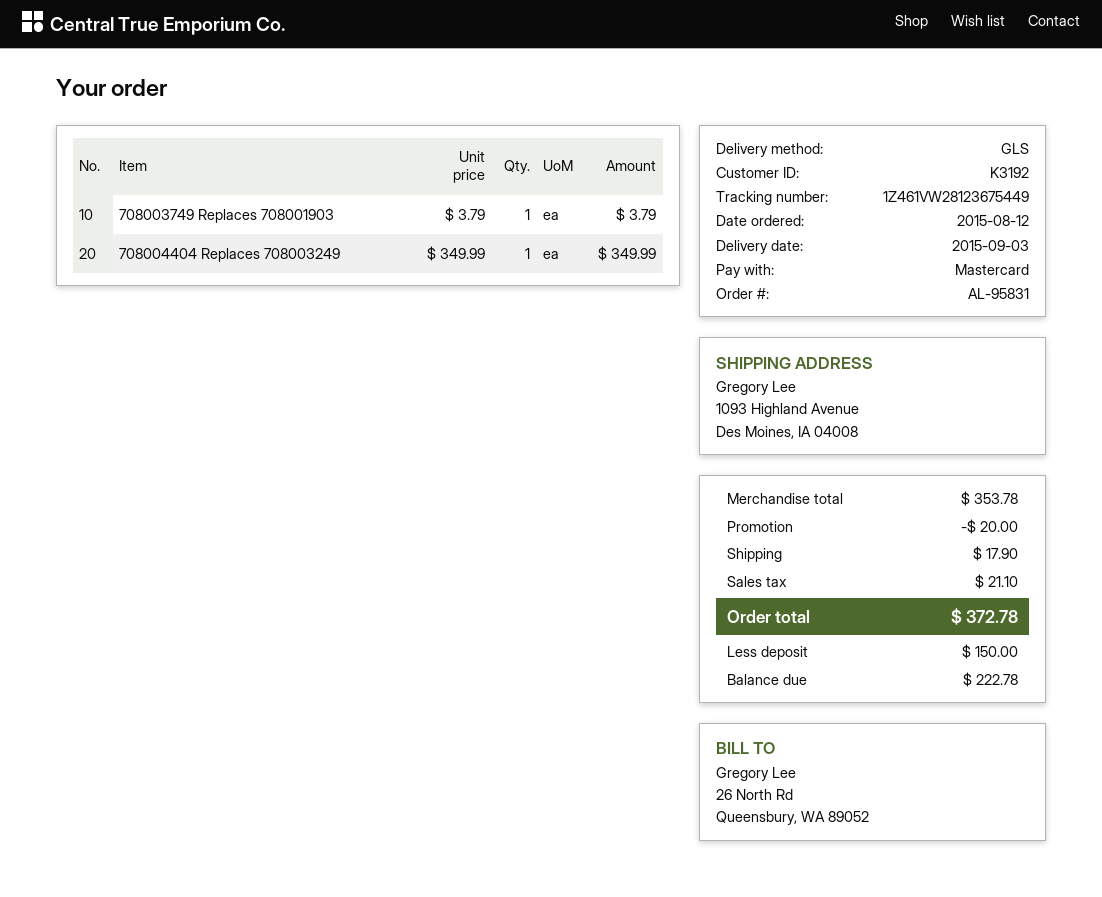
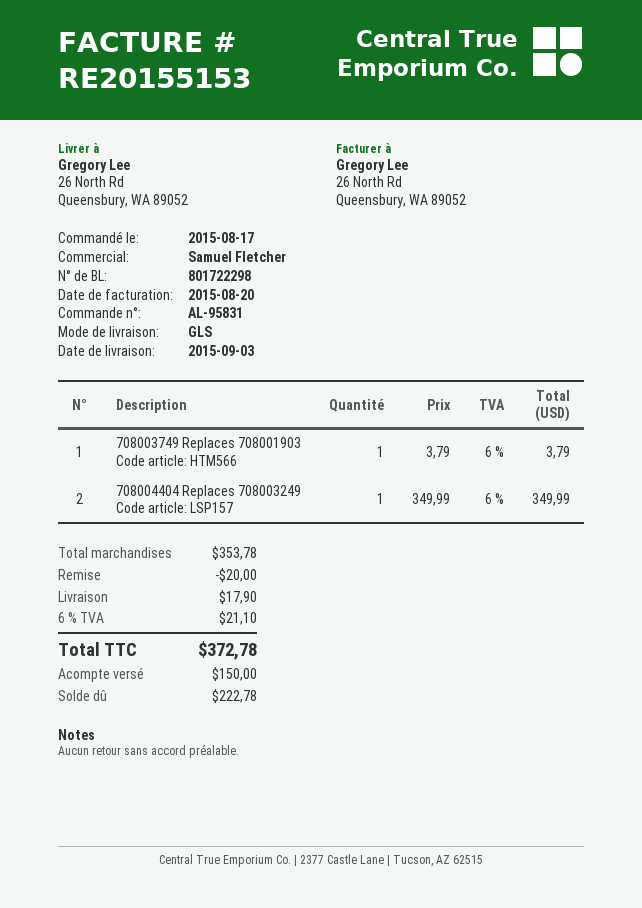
order date: 2015-08-12 -> 2015-08-17
ship to: 1093 Highland Avenue, Des Moines, IA 04008 -> 26 North Rd, Queensbury, WA 89052

